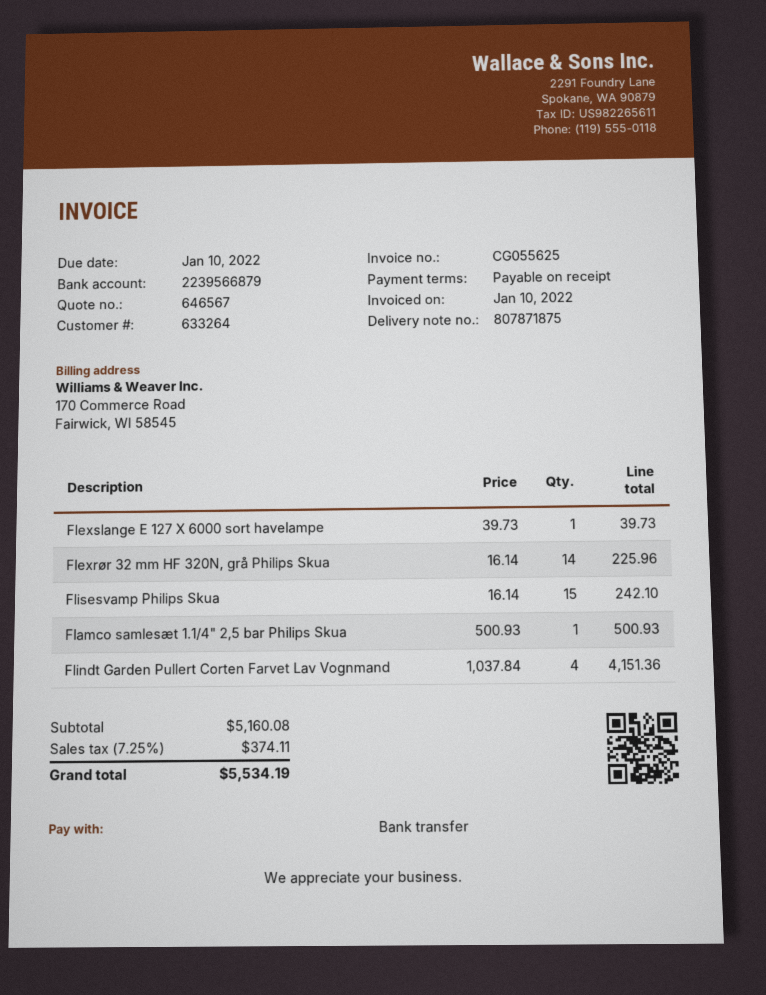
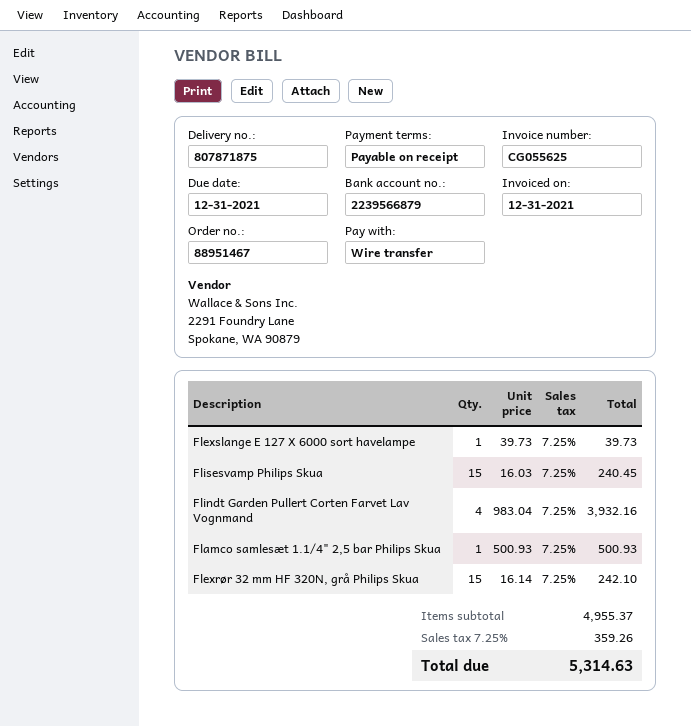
invoice date: 2022-01-10 -> 2021-12-31
due date: 2022-01-10 -> 2021-12-31
Flexrør 32 mm HF 320N, grå Philips Skua: 14 x 16.14 = 225.96 -> 15 x 16.14 = 242.10
Flisesvamp Philips Skua: 15 x 16.14 = 242.10 -> 15 x 16.03 = 240.45
Flindt Garden Pullert Corten Farvet Lav Vognmand: 4 x 1037.84 = 4151.36 -> 4 x 983.04 = 3932.16
subtotal: 5160.08 -> 4955.37
tax: 7.25% = 374.11 -> 7.25% = 359.26
total: 5534.19 -> 5314.63

